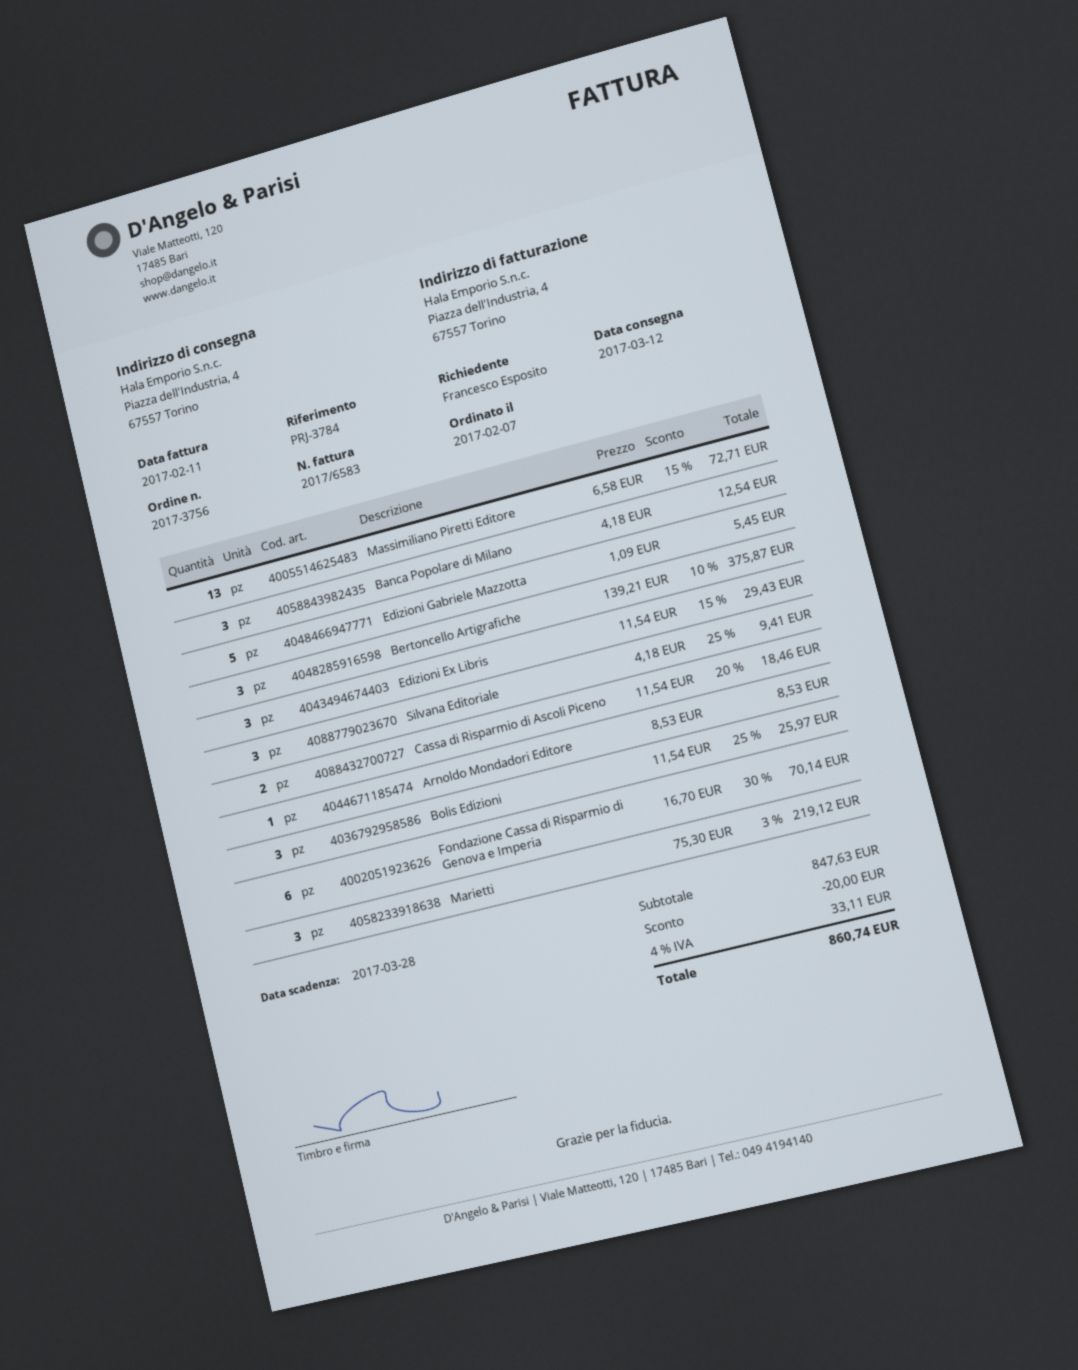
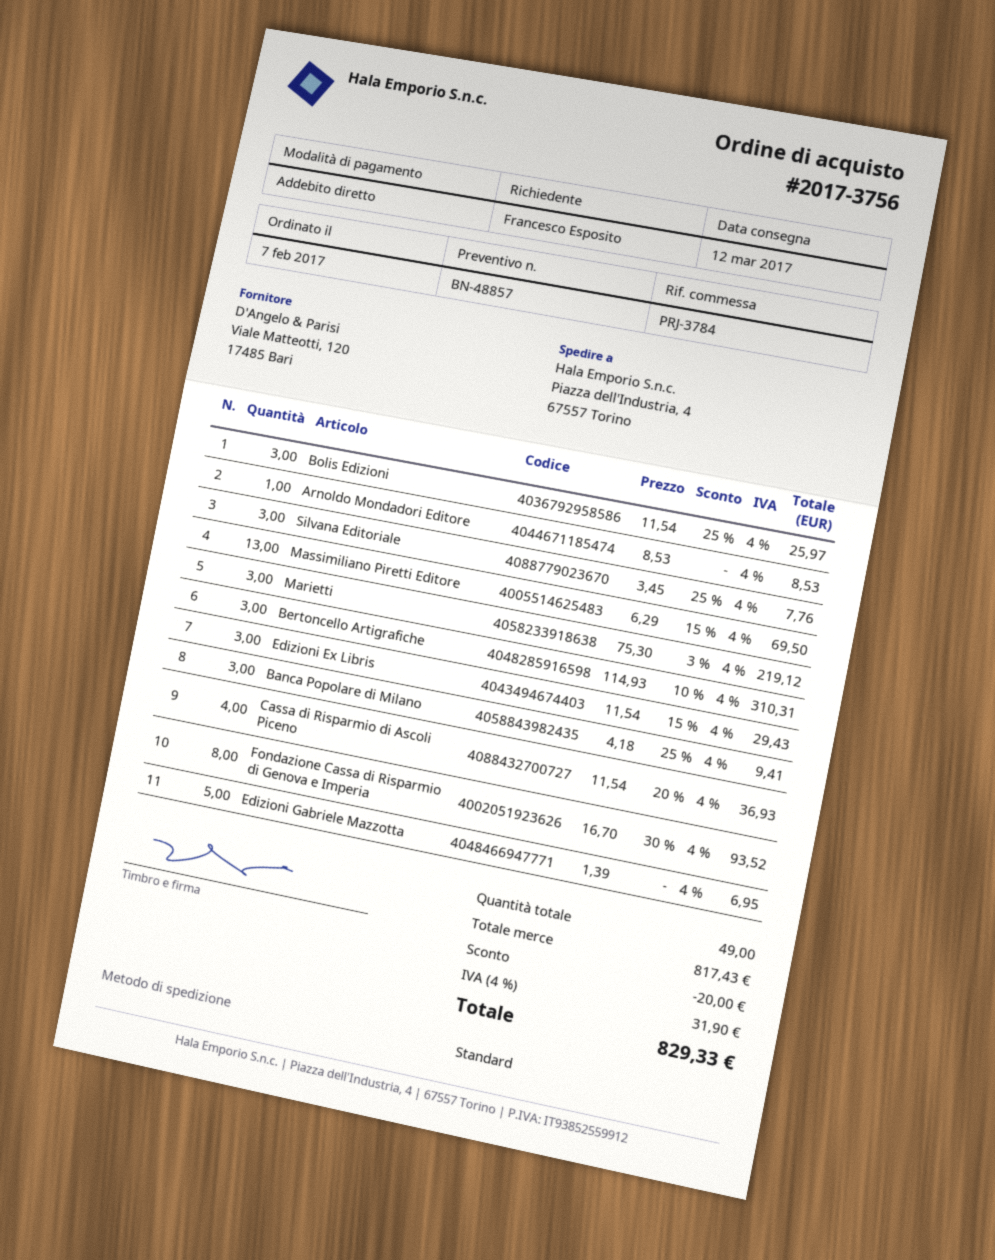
Massimiliano Piretti Editore: 13 x 6.58 - 15% = 72.71 -> 13 x 6.29 - 15% = 69.50
Banca Popolare di Milano: 3 x 4.18 = 12.54 -> 3 x 4.18 - 25% = 9.41
Edizioni Gabriele Mazzotta: 5 x 1.09 = 5.45 -> 5 x 1.39 = 6.95
Bertoncello Artigrafiche: 3 x 139.21 - 10% = 375.87 -> 3 x 114.93 - 10% = 310.31
Silvana Editoriale: 3 x 4.18 - 25% = 9.41 -> 3 x 3.45 - 25% = 7.76
Cassa di Risparmio di Ascoli Piceno: 2 x 11.54 - 20% = 18.46 -> 4 x 11.54 - 20% = 36.93
Fondazione Cassa di Risparmio di Genova e Imperia: 6 x 16.70 - 30% = 70.14 -> 8 x 16.70 - 30% = 93.52
subtotal: 847.63 -> 817.43
tax: 4% = 33.11 -> 4% = 31.90
total: 860.74 -> 829.33

